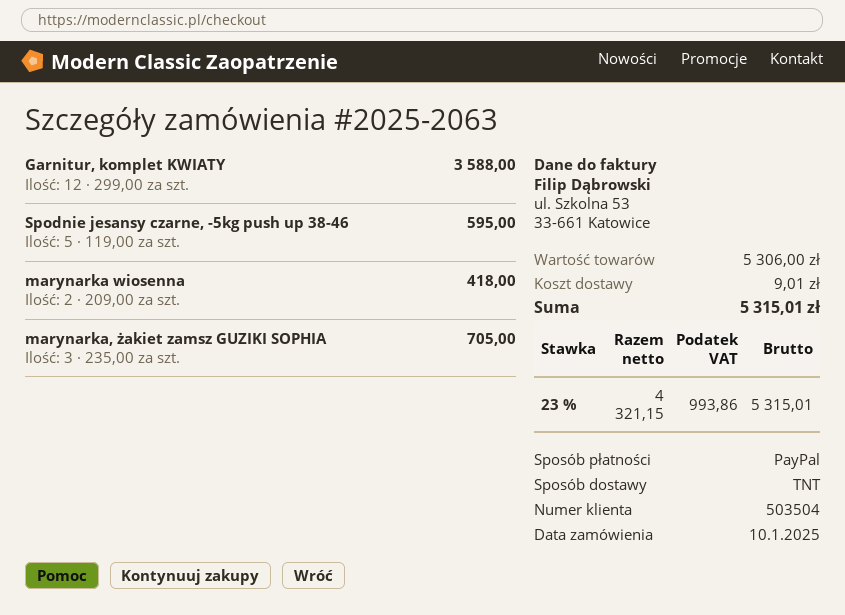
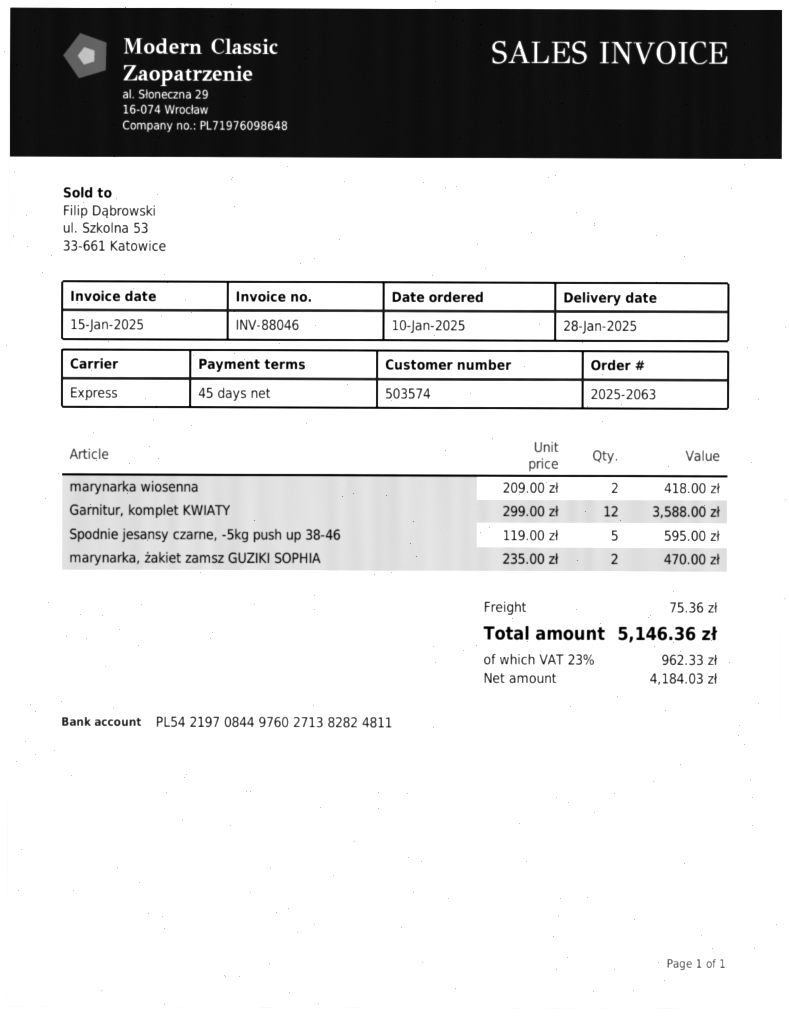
customer number: 503504 -> 503574
shipping method: TNT -> express
marynarka, żakiet zamsz GUZIKI SOPHIA: 3 x 235.00 = 705.00 -> 2 x 235.00 = 470.00
shipping: 9.01 -> 75.36
net: 4321.15 -> 4184.03
tax: 23% = 993.86 -> 23% = 962.33
total: 5315.01 -> 5146.36

